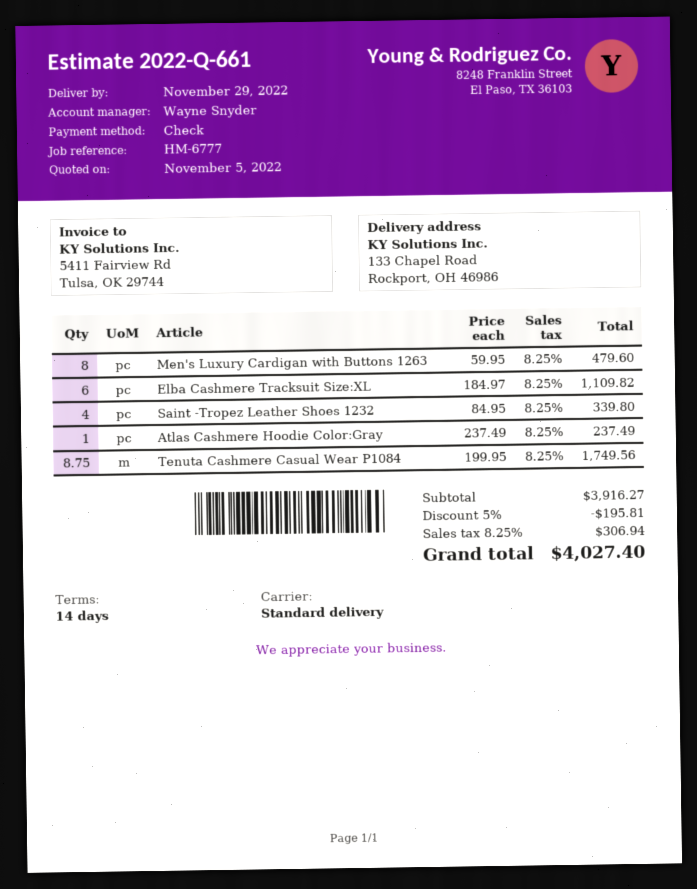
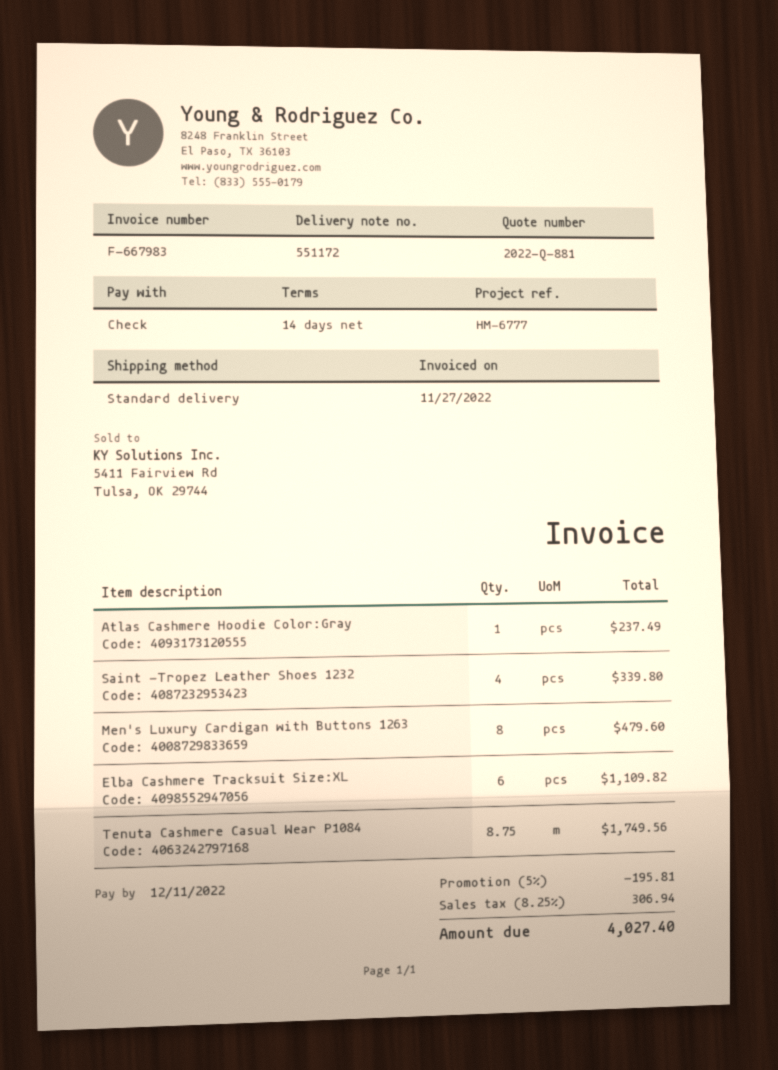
quote number: 2022-Q-661 -> 2022-Q-881

